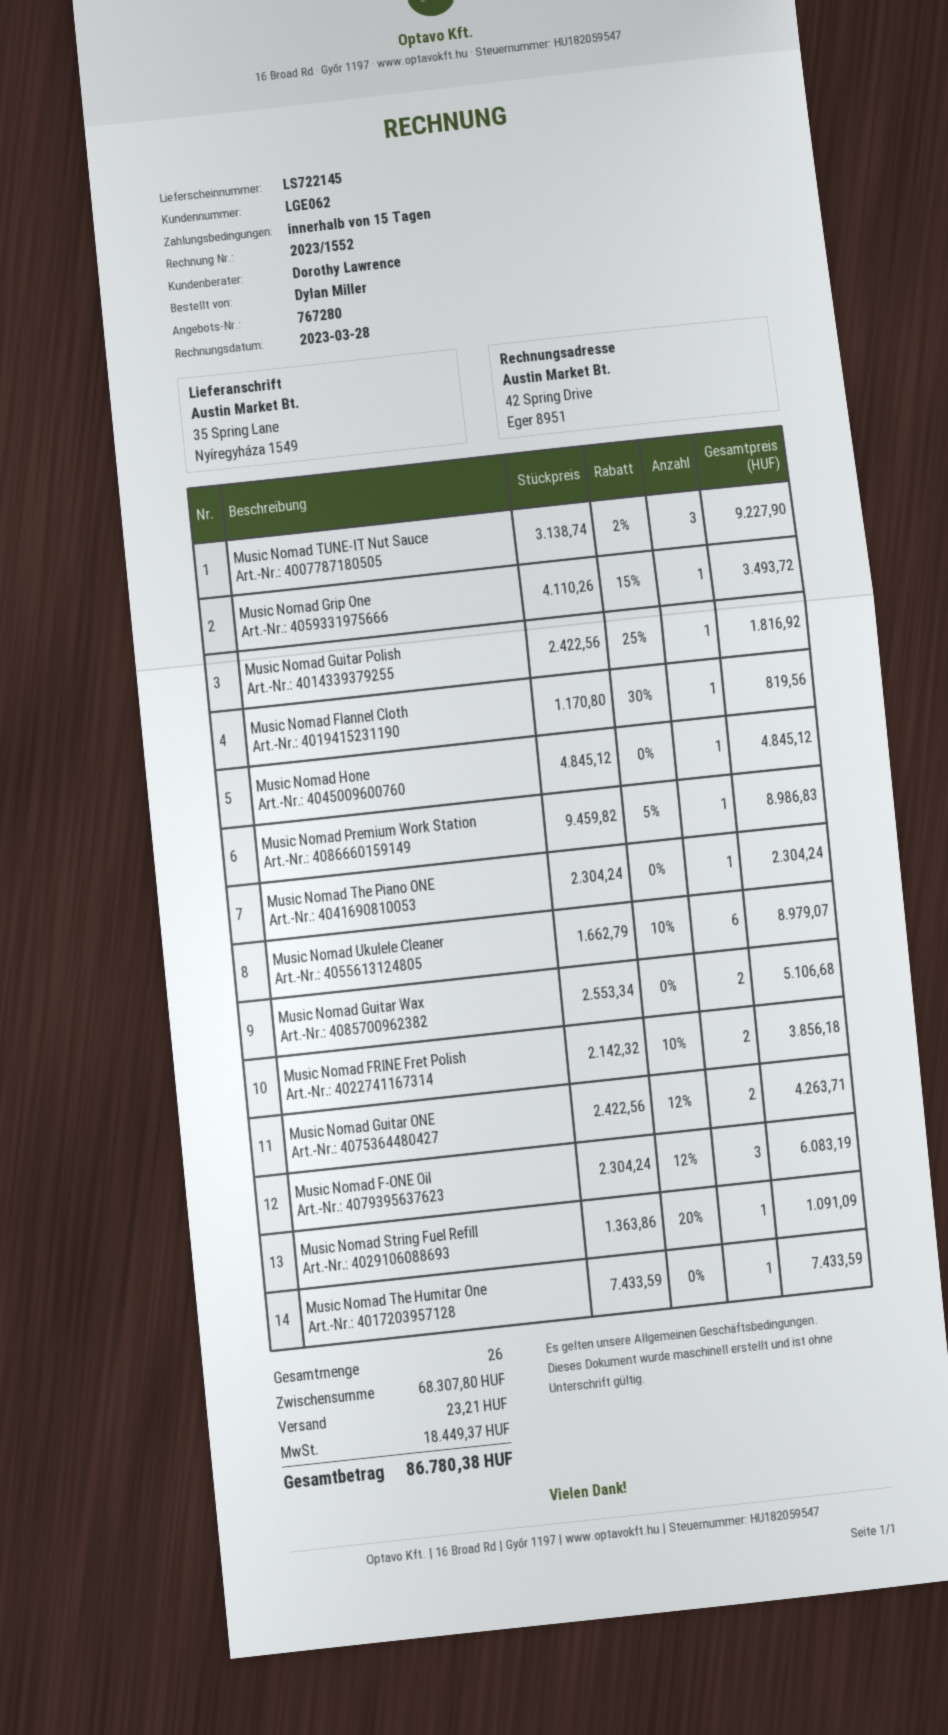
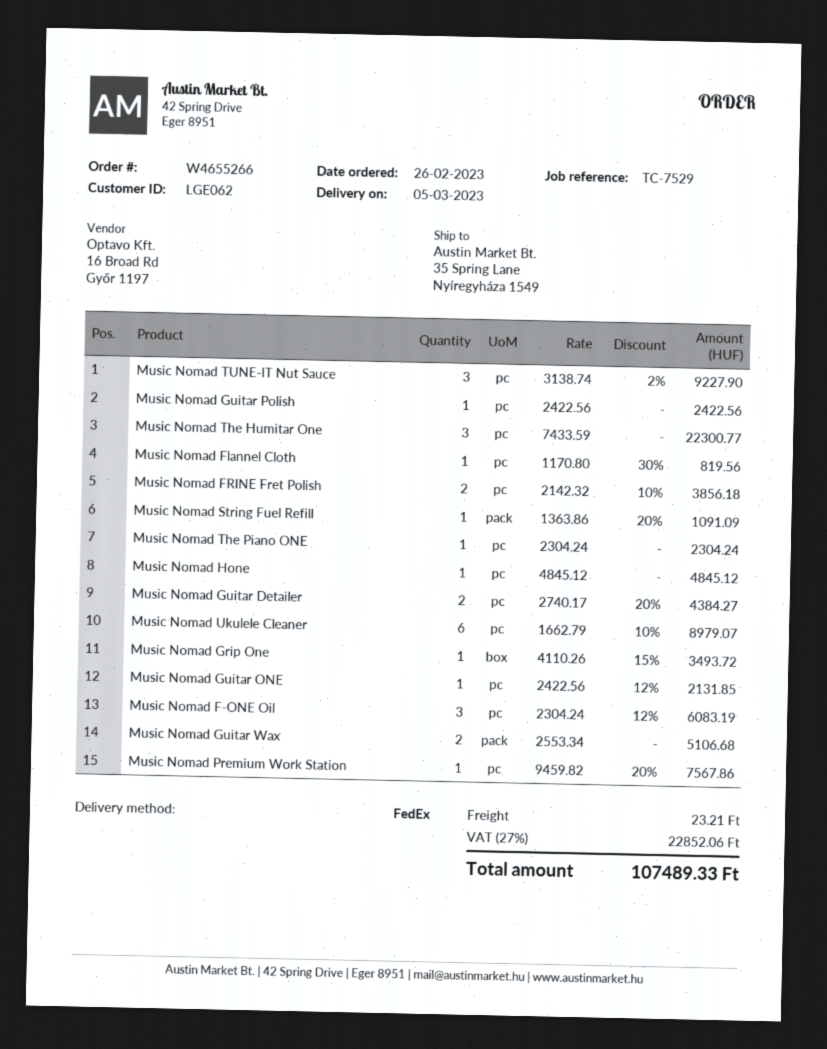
Music Nomad Guitar Polish: 1 x 2422.56 - 25% = 1816.92 -> 1 x 2422.56 = 2422.56
Music Nomad Premium Work Station: 1 x 9459.82 - 5% = 8986.83 -> 1 x 9459.82 - 20% = 7567.86
Music Nomad Guitar ONE: 2 x 2422.56 - 12% = 4263.71 -> 1 x 2422.56 - 12% = 2131.85
Music Nomad The Humitar One: 1 x 7433.59 = 7433.59 -> 3 x 7433.59 = 22300.77
Music Nomad Guitar Detailer: none -> 2 x 2740.17 - 20% = 4384.27
tax: 18449.37 -> 22852.06
total: 86780.38 -> 107489.33

